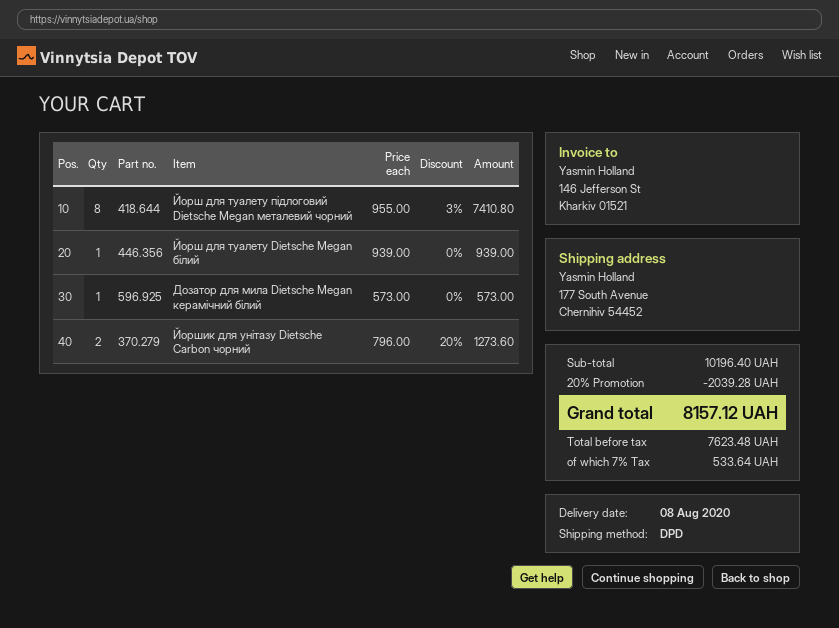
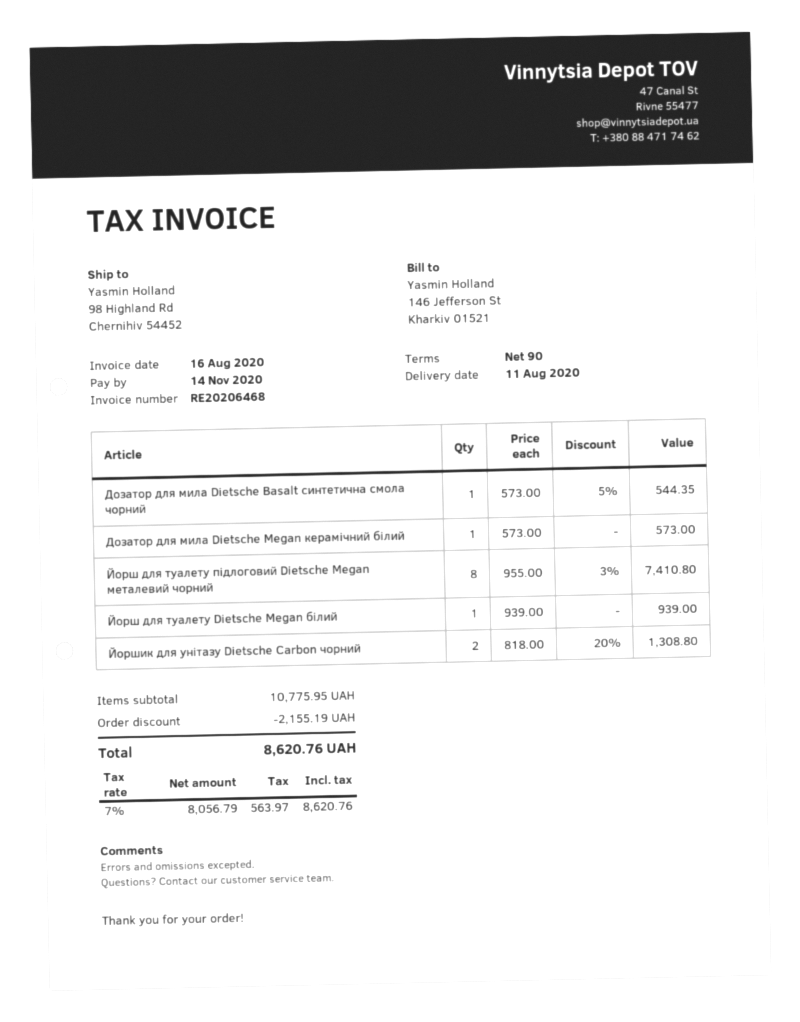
delivery date: 2020-08-08 -> 2020-08-11
ship to: 177 South Avenue, Chernihiv 54452 -> 98 Highland Rd, Chernihiv 54452
Йоршик для унітазу Dietsche Carbon чорний: 2 x 796.00 - 20% = 1273.60 -> 2 x 818.00 - 20% = 1308.80
Дозатор для мила Dietsche Basalt синтетична смола чорний: none -> 1 x 573.00 - 5% = 544.35
subtotal: 10196.40 -> 10775.95
discount: 2039.28 -> 2155.19
net: 7623.48 -> 8056.79
tax: 7% = 533.64 -> 7% = 563.97
total: 8157.12 -> 8620.76

